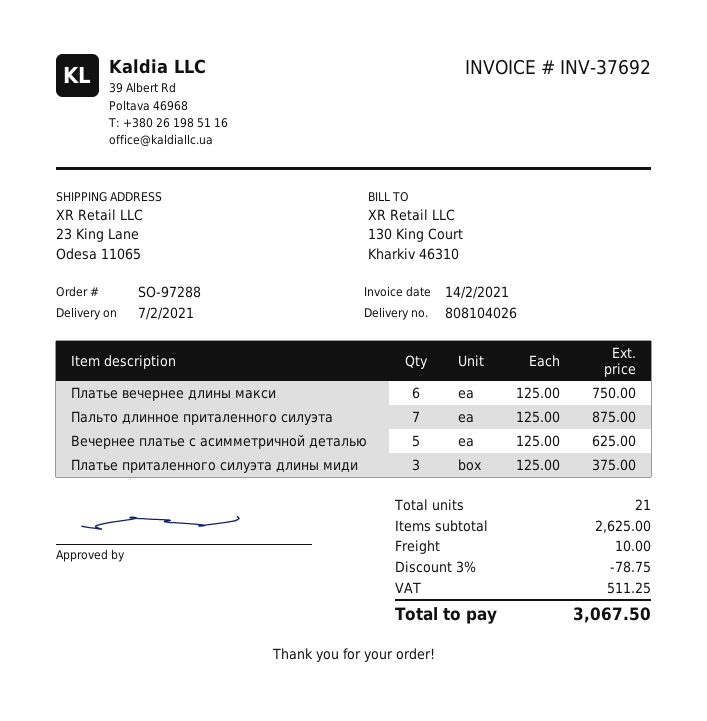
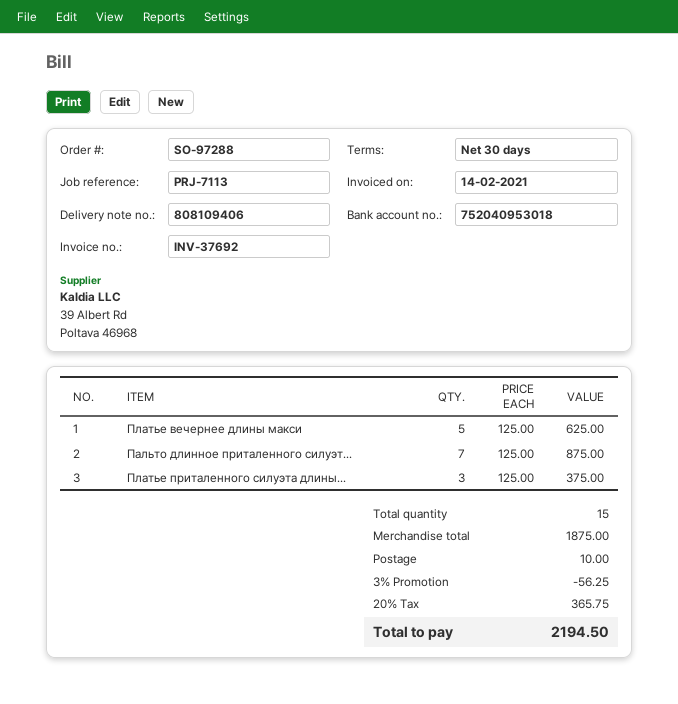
delivery note number: 808104026 -> 808109406
Платье вечернее длины макси: 6 x 125.00 = 750.00 -> 5 x 125.00 = 625.00
Вечернее платье с асимметричной деталью: 5 x 125.00 = 625.00 -> none
total quantity: 21 -> 15
subtotal: 2625.00 -> 1875.00
discount: 3% = 78.75 -> 3% = 56.25
tax: 511.25 -> 365.75
total: 3067.50 -> 2194.50

